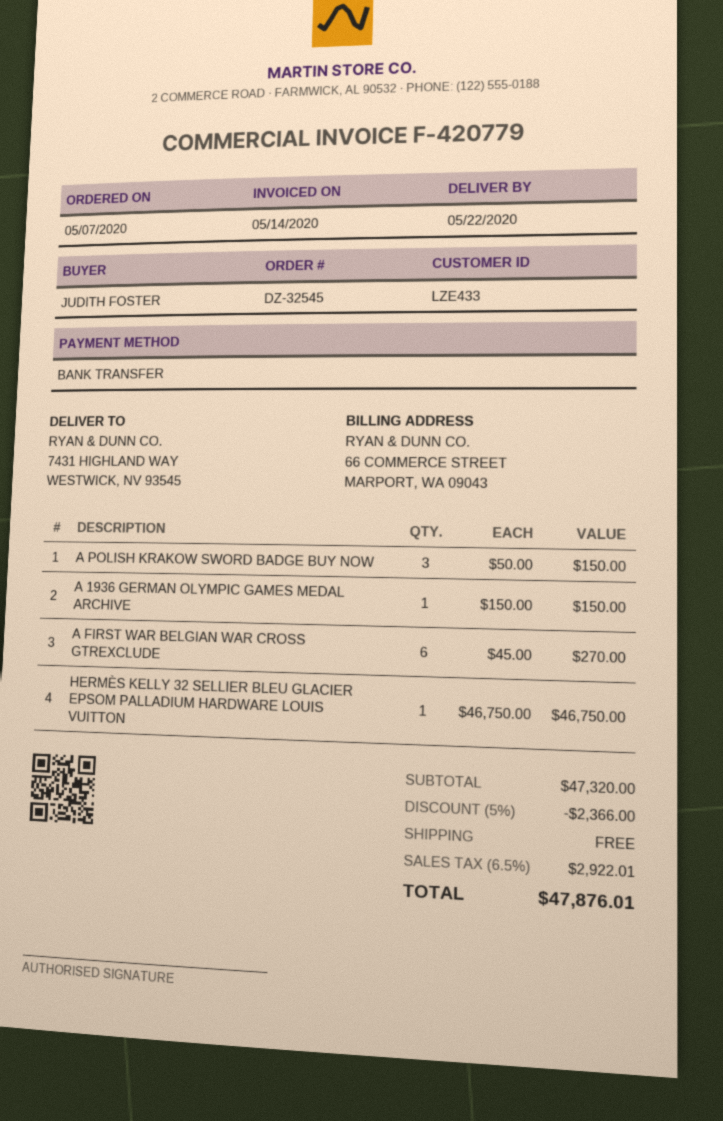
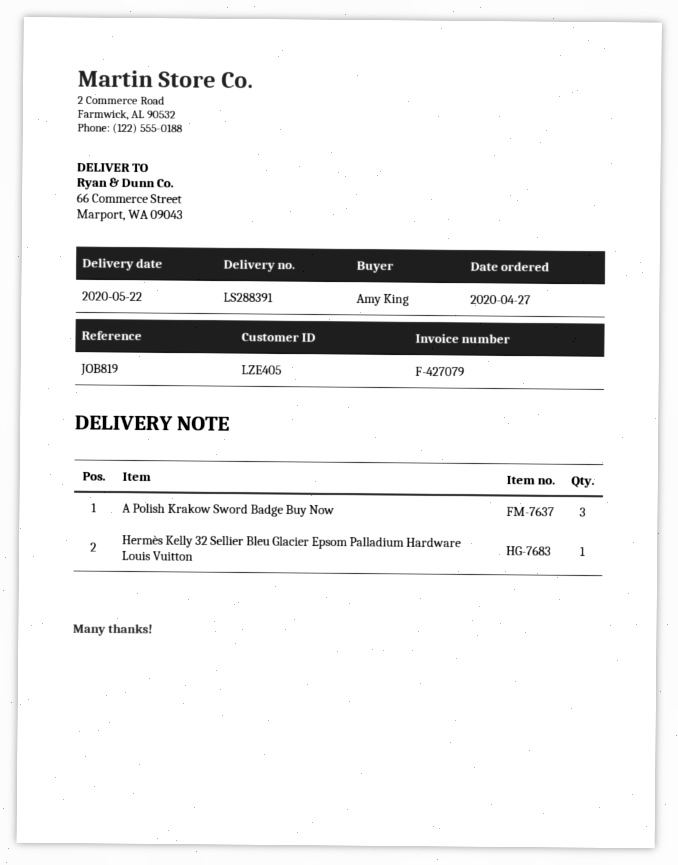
order date: 2020-05-07 -> 2020-04-27
invoice number: F-420779 -> F-427079
customer number: LZE433 -> LZE405
ordered by: JUDITH FOSTER -> Amy King
ship to: 7431 HIGHLAND WAY, WESTWICK, NV 93545 -> 66 Commerce Street, Marport, WA 09043
A 1936 GERMAN OLYMPIC GAMES MEDAL ARCHIVE: 1 -> none
A FIRST WAR BELGIAN WAR CROSS GTREXCLUDE: 6 -> none

